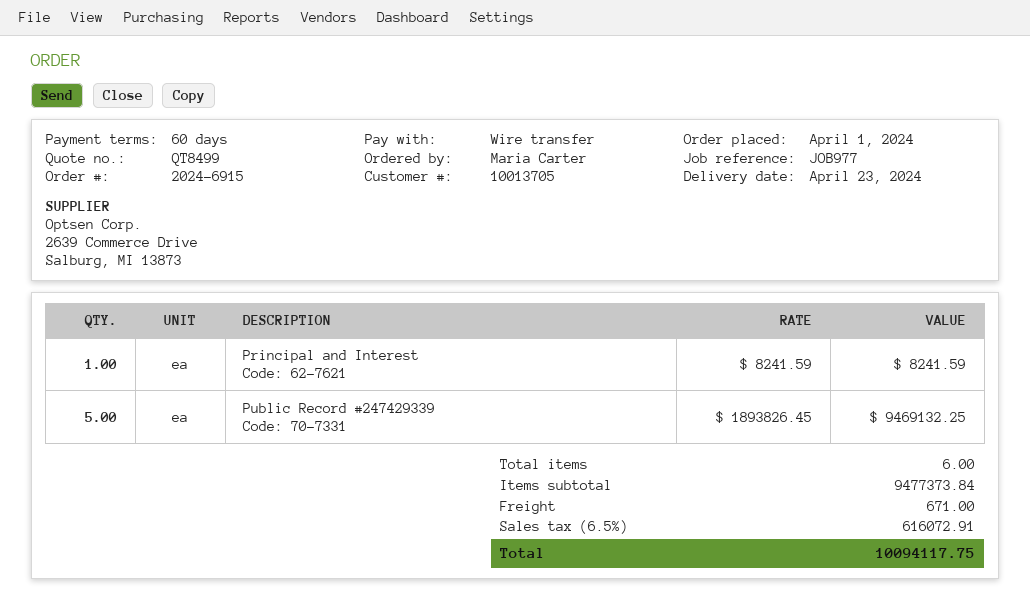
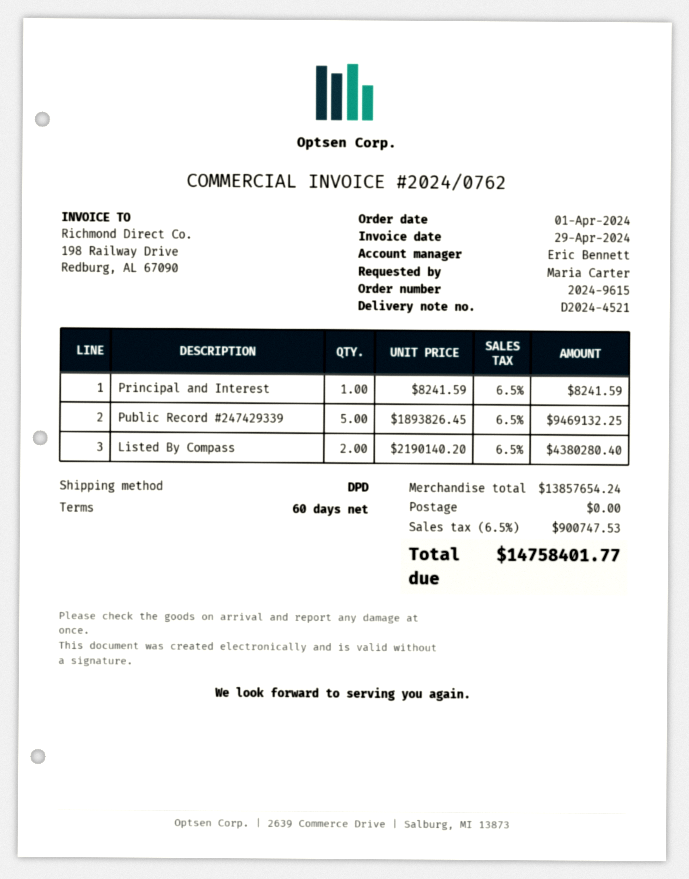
order number: 2024-6915 -> 2024-9615
Listed By Compass: none -> 2 x 2190140.20 = 4380280.40
subtotal: 9477373.84 -> 13857654.24
shipping: 671.00 -> 0.00
tax: 6.5% = 616072.91 -> 6.5% = 900747.53
total: 10094117.75 -> 14758401.77

